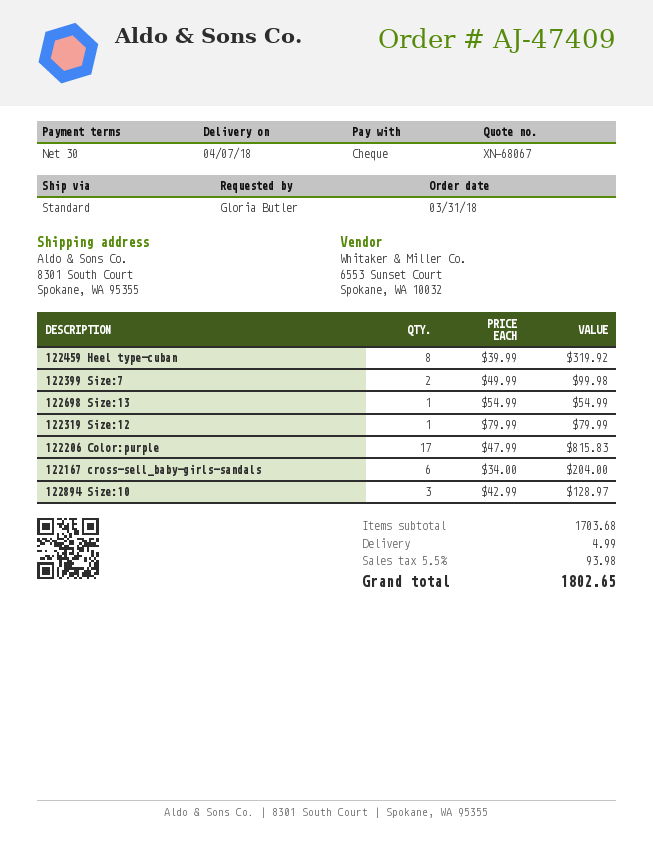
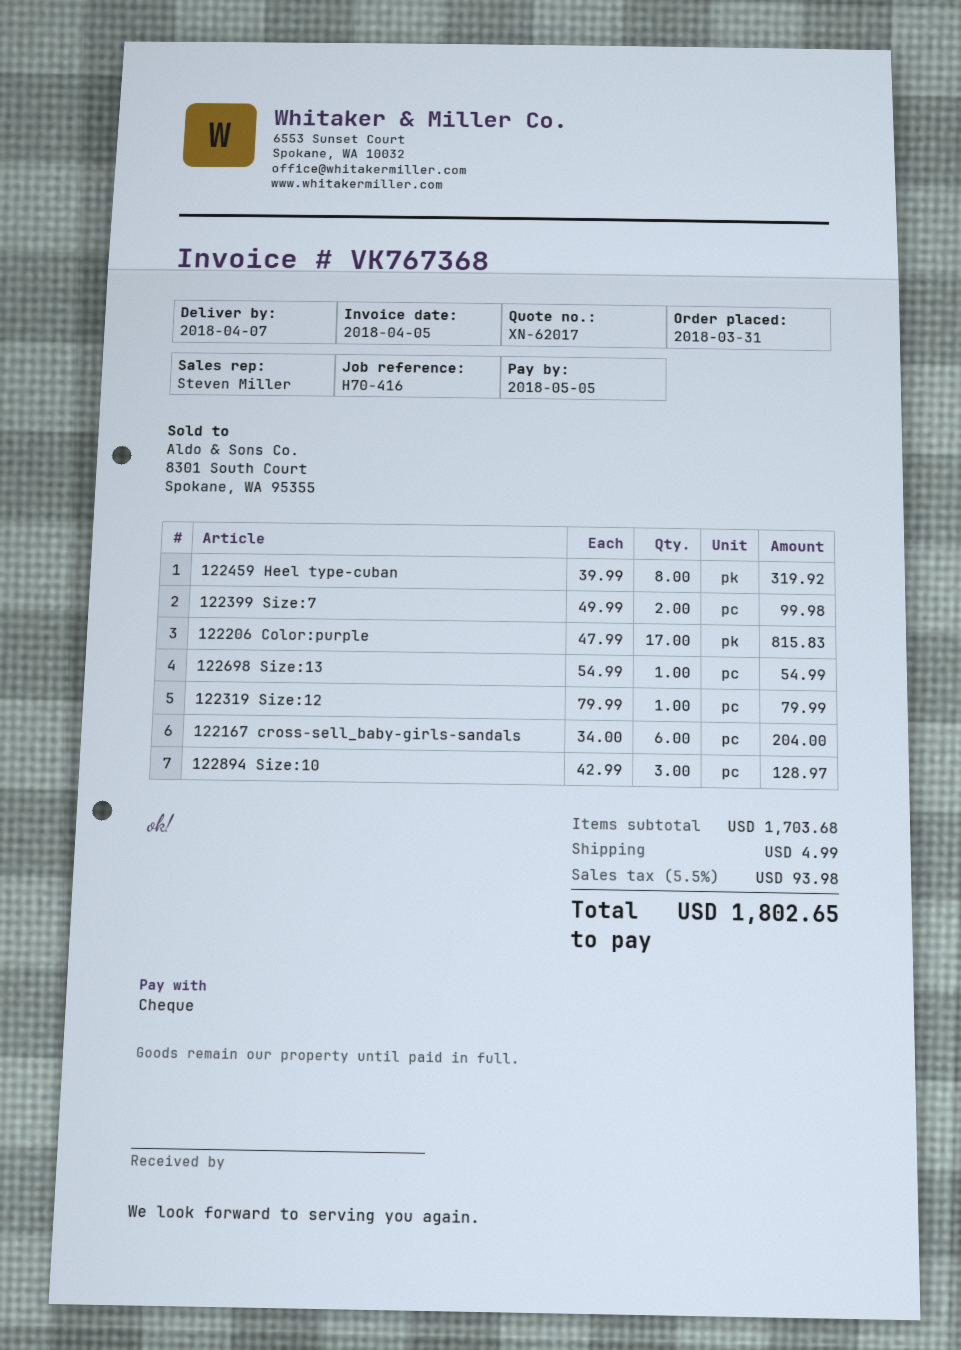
quote number: XN-68067 -> XN-62017

